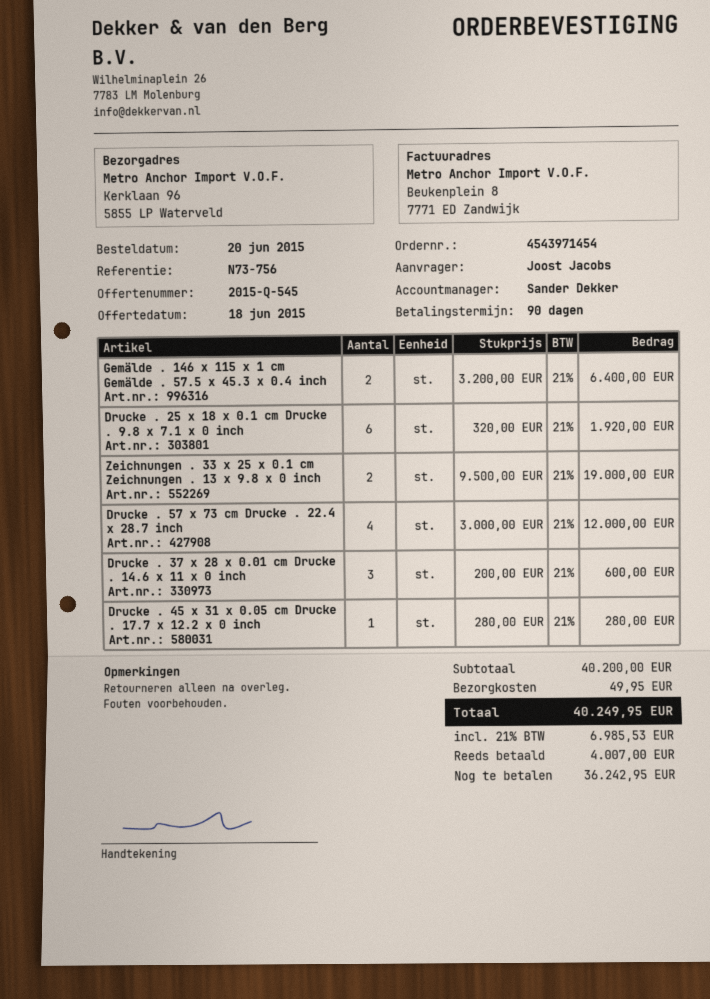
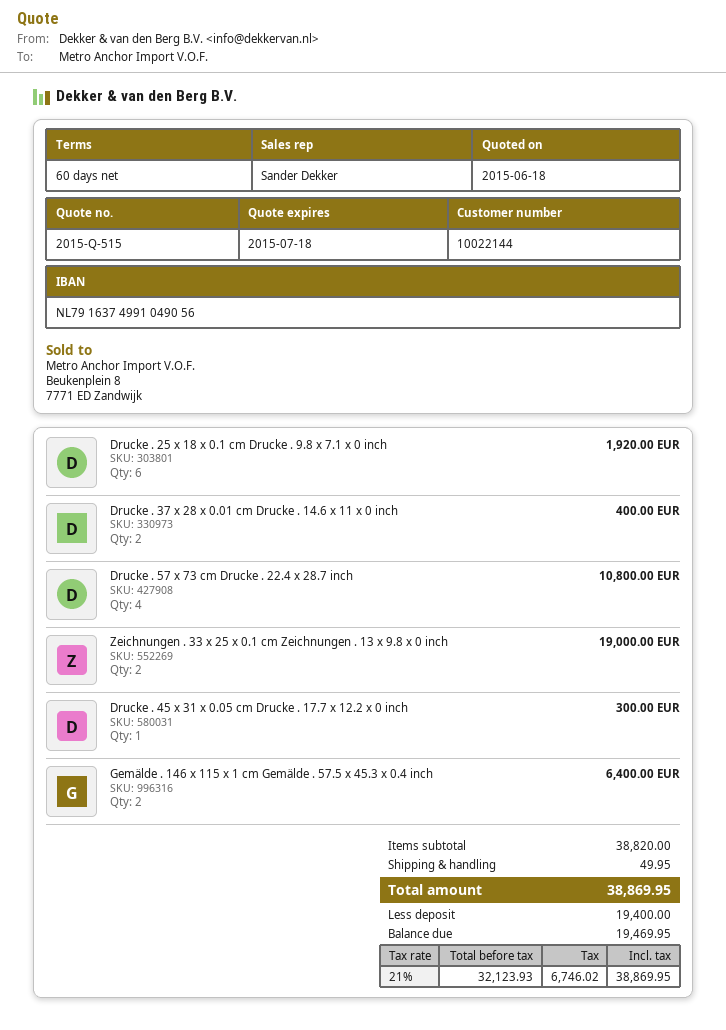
quote number: 2015-Q-545 -> 2015-Q-515
payment terms: 90 days -> 60 days
Drucke . 57 x 73 cm Drucke . 22.4 x 28.7 inch: 4 for 12000.00 -> 4 for 10800.00
Drucke . 37 x 28 x 0.01 cm Drucke . 14.6 x 11 x 0 inch: 3 for 600.00 -> 2 for 400.00
Drucke . 45 x 31 x 0.05 cm Drucke . 17.7 x 12.2 x 0 inch: 1 for 280.00 -> 1 for 300.00
subtotal: 40200.00 -> 38820.00
tax: 21% = 6985.53 -> 21% = 6746.02
total: 40249.95 -> 38869.95
deposit: 4007.00 -> 19400.00
balance: 36242.95 -> 19469.95

